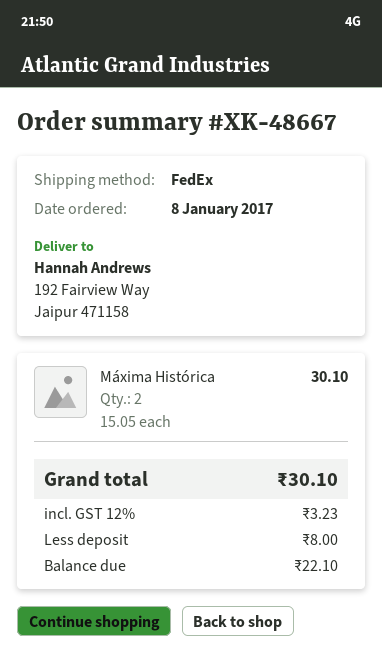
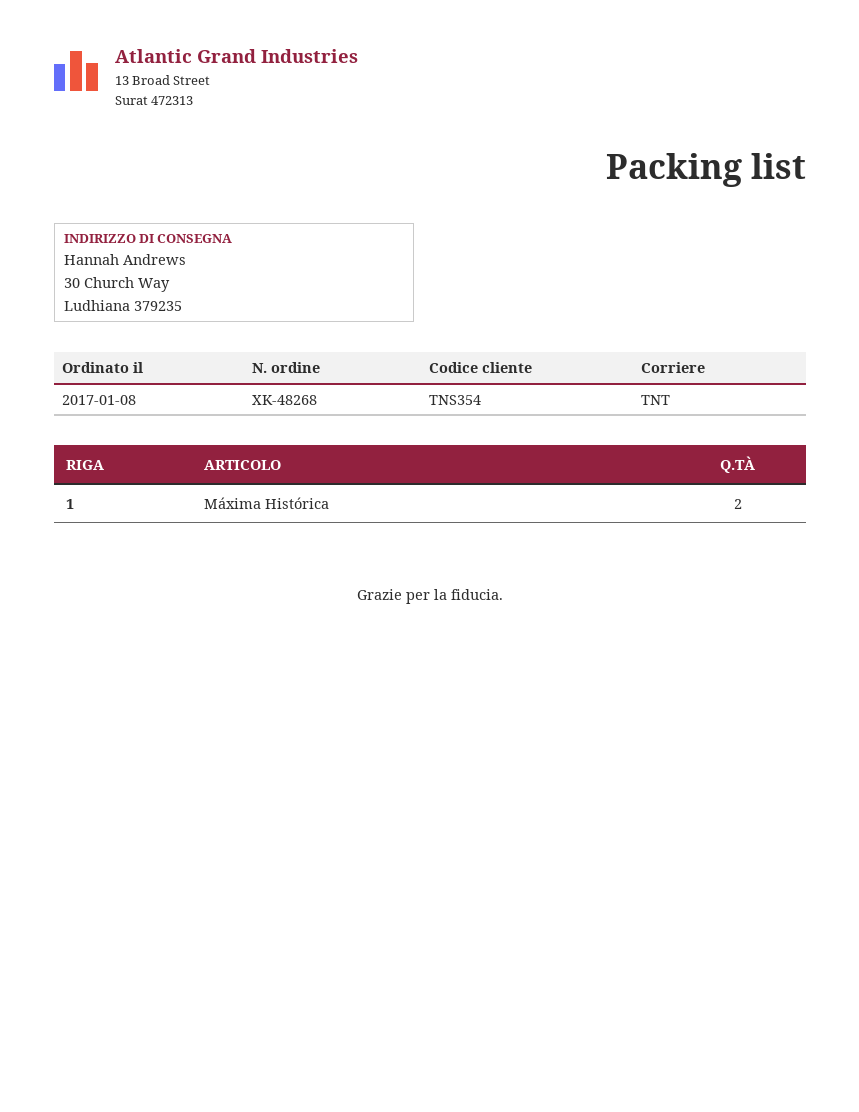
order number: XK-48667 -> XK-48268
shipping method: FedEx -> TNT
ship to: 192 Fairview Way, Jaipur 471158 -> 30 Church Way, Ludhiana 379235

